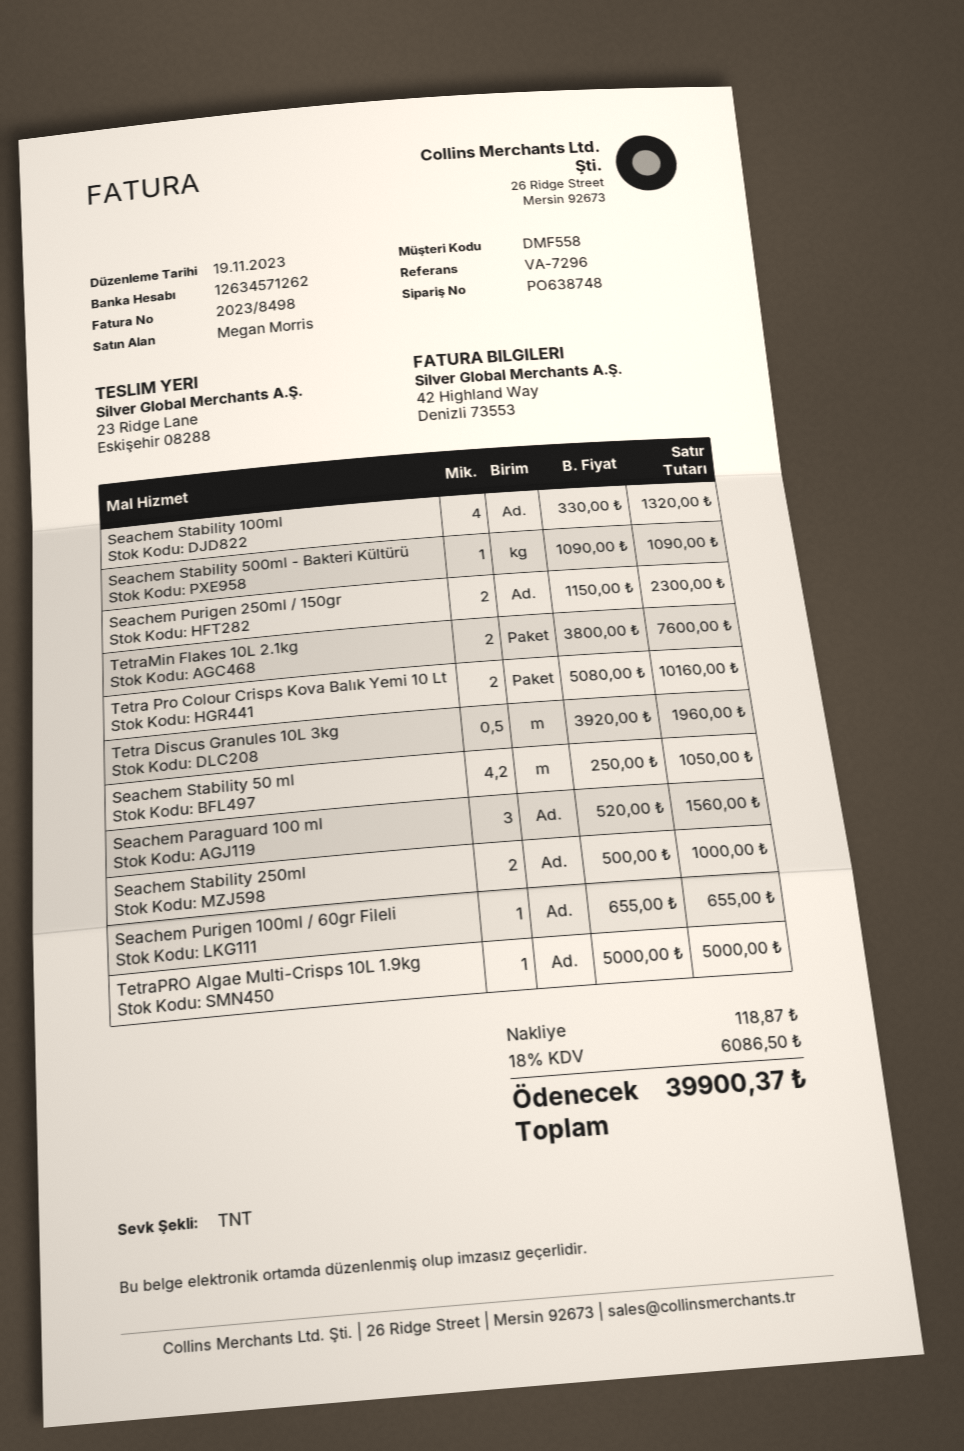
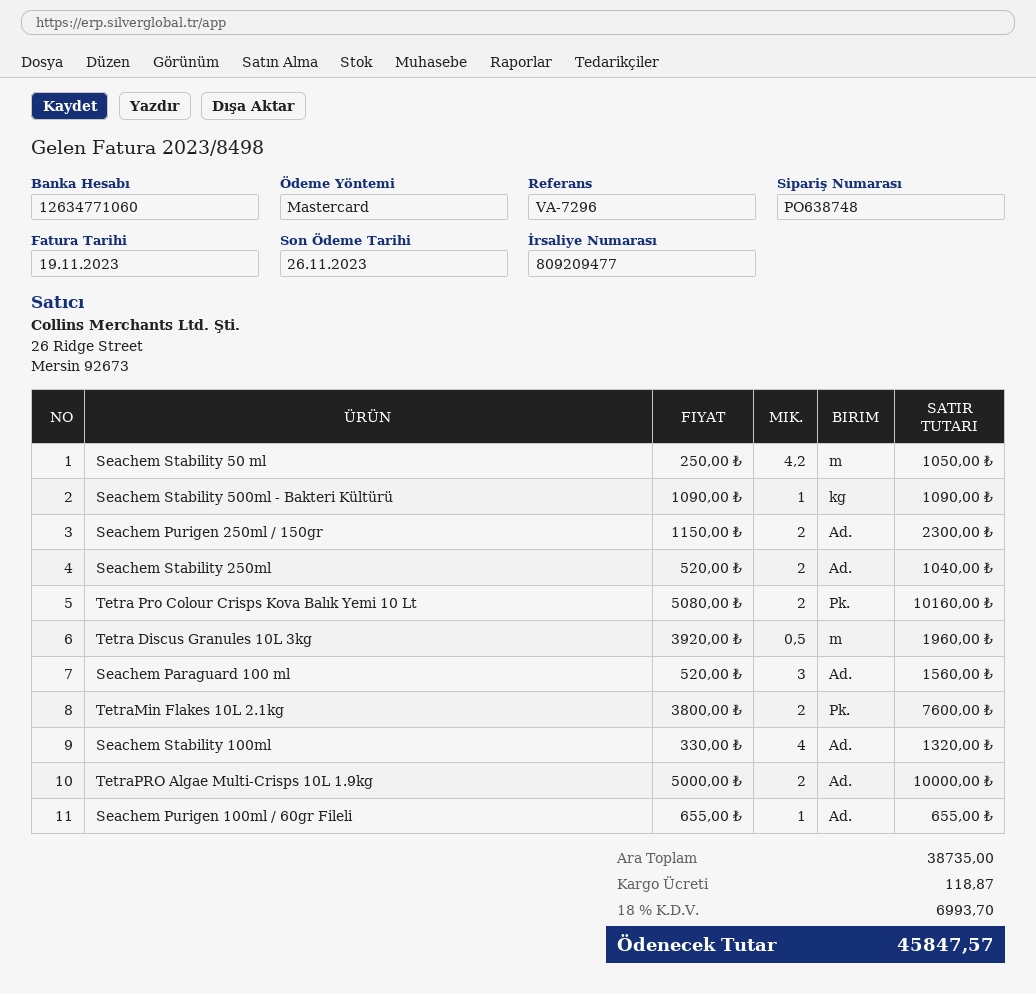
bank account: 12634571262 -> 12634771060
Seachem Stability 250ml: 2 x 500.00 = 1000.00 -> 2 x 520.00 = 1040.00
TetraPRO Algae Multi-Crisps 10L 1.9kg: 1 x 5000.00 = 5000.00 -> 2 x 5000.00 = 10000.00
tax: 18% = 6086.50 -> 18% = 6993.70
total: 39900.37 -> 45847.57

